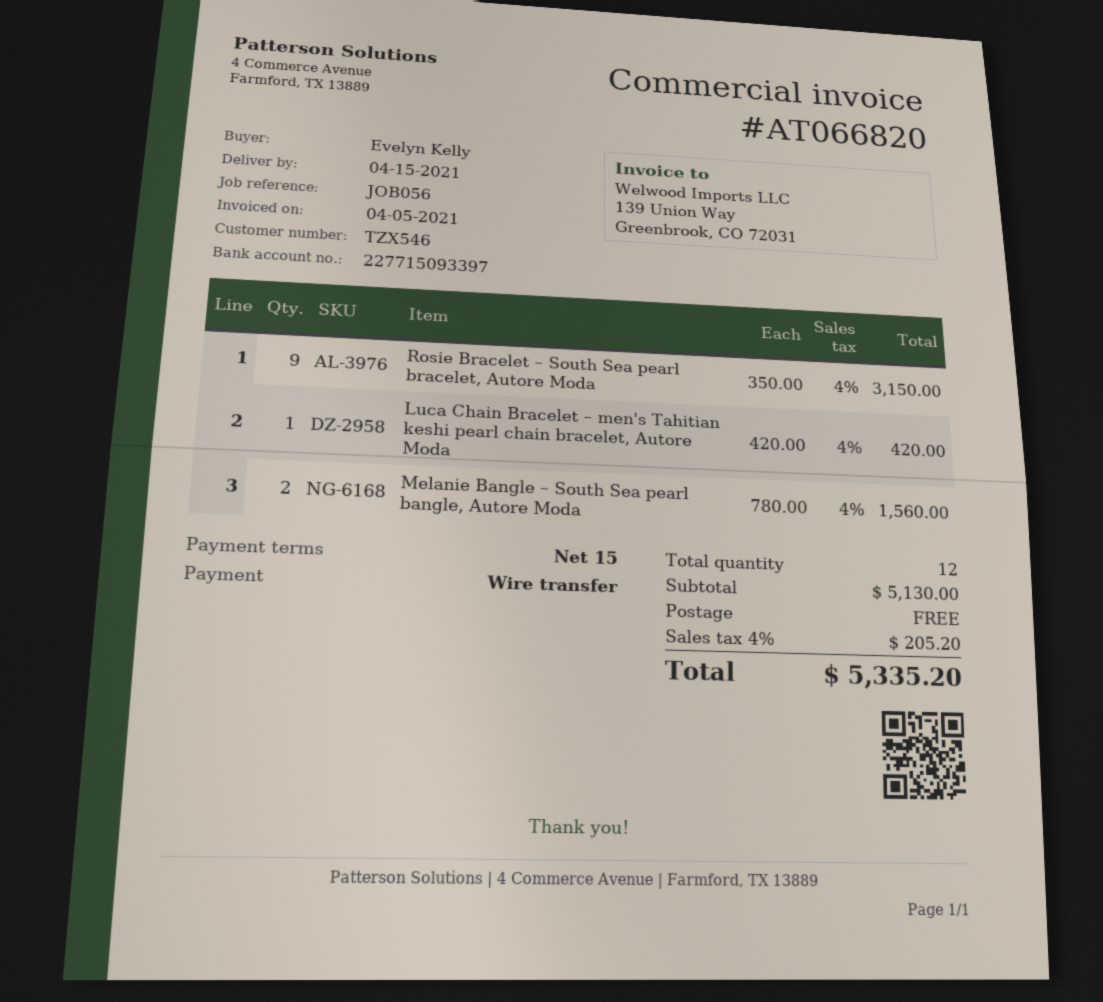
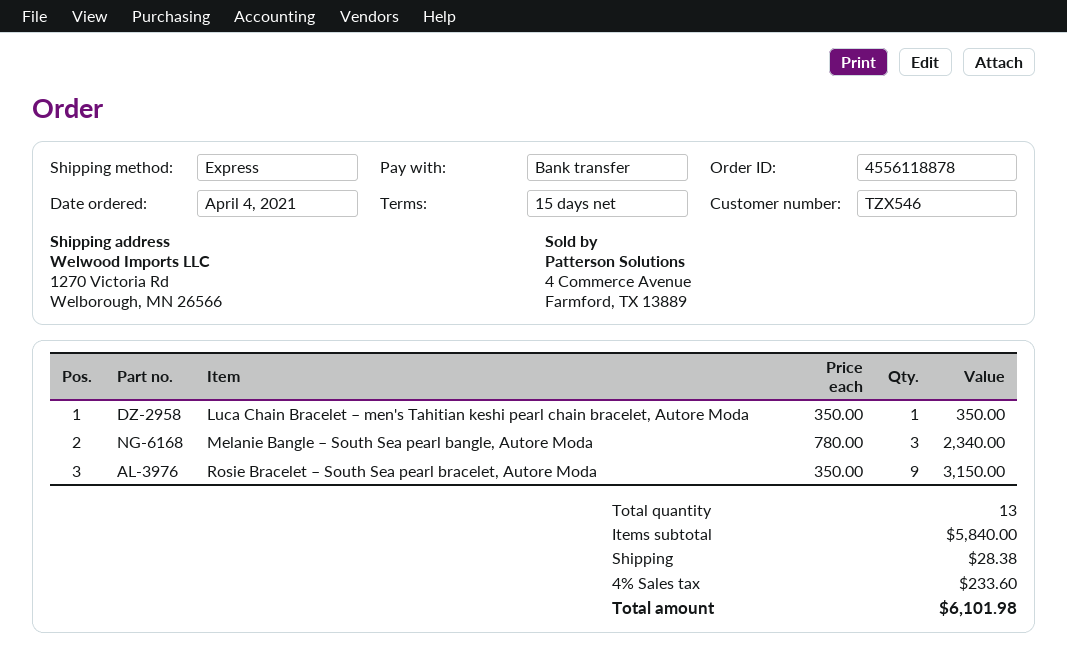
Luca Chain Bracelet – men's Tahitian keshi pearl chain bracelet, Autore Moda: 1 x 420.00 = 420.00 -> 1 x 350.00 = 350.00
Melanie Bangle – South Sea pearl bangle, Autore Moda: 2 x 780.00 = 1560.00 -> 3 x 780.00 = 2340.00
total quantity: 12 -> 13
subtotal: 5130.00 -> 5840.00
shipping: 0.00 -> 28.38
tax: 4% = 205.20 -> 4% = 233.60
total: 5335.20 -> 6101.98

